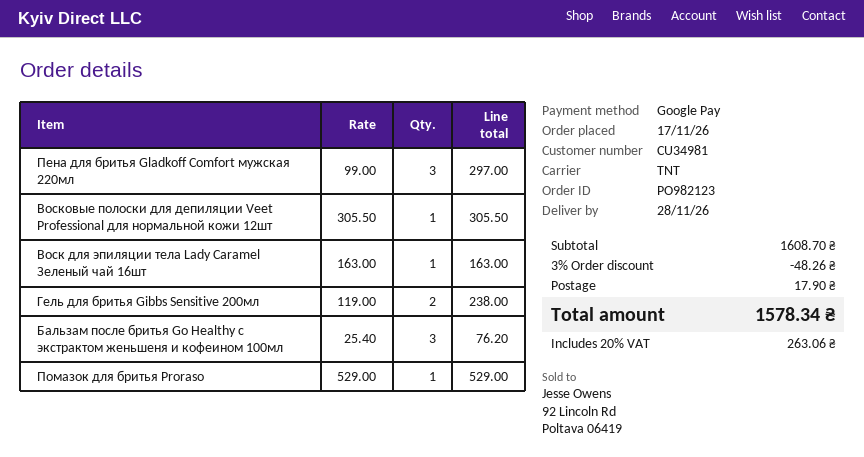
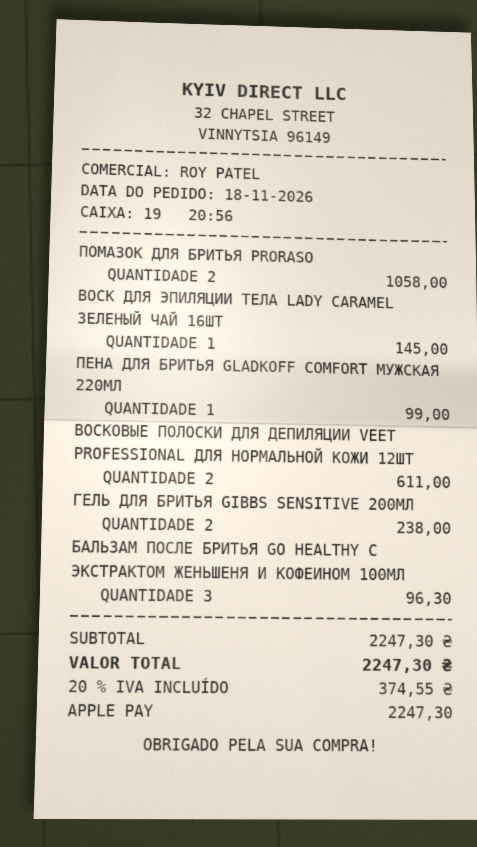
order date: 2026-11-17 -> 2026-11-18
payment method: Google Pay -> Apple Pay
Пена для бритья Gladkoff Comfort мужская 220мл: 3 for 297.00 -> 1 for 99.00
Восковые полоски для депиляции Veet Professional для нормальной кожи 12шт: 1 for 305.50 -> 2 for 611.00
Воск для эпиляции тела Lady Caramel Зеленый чай 16шт: 1 for 163.00 -> 1 for 145.00
Бальзам после бритья Go Healthy с экстрактом женьшеня и кофеином 100мл: 3 for 76.20 -> 3 for 96.30
Помазок для бритья Proraso: 1 for 529.00 -> 2 for 1058.00
subtotal: 1608.70 -> 2247.30
discount: 3% = 48.26 -> none
shipping: 17.90 -> none
tax: 20% = 263.06 -> 20% = 374.55
total: 1578.34 -> 2247.30

